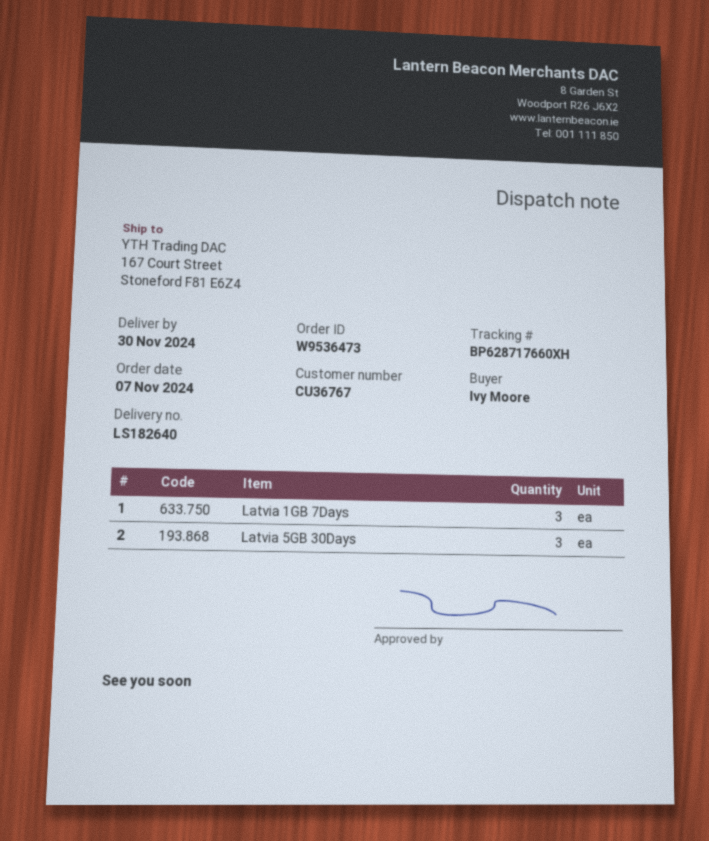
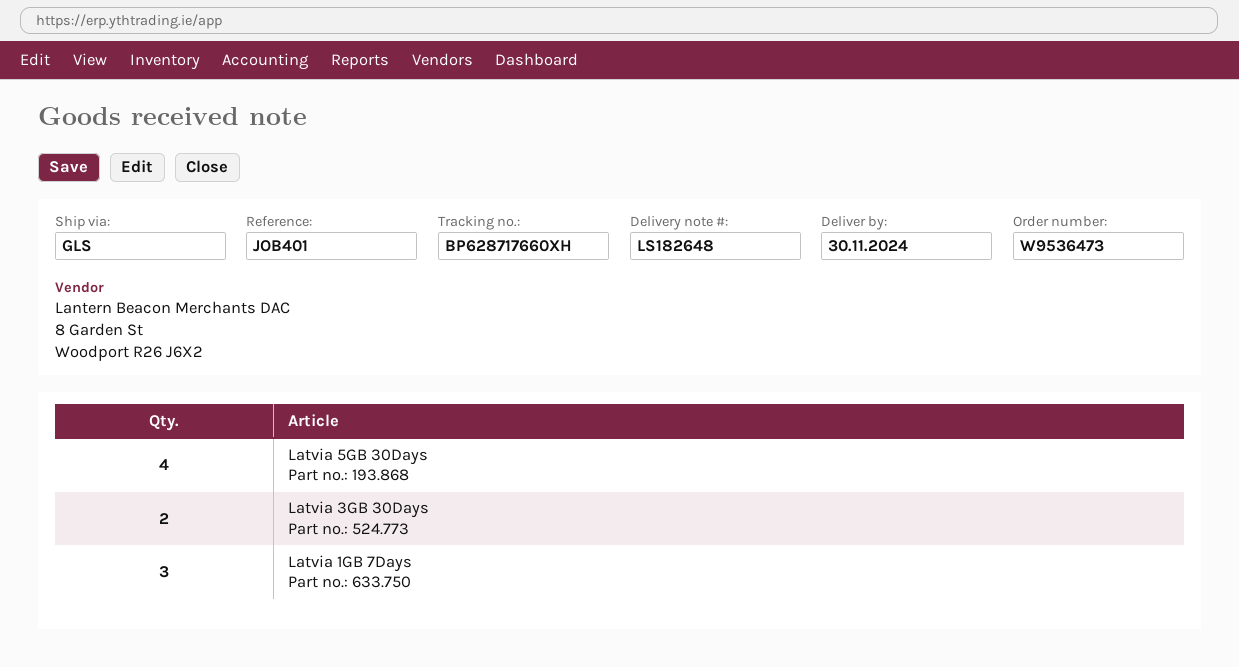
delivery note number: LS182640 -> LS182648
Latvia 5GB 30Days: 3 -> 4
Latvia 3GB 30Days: none -> 2

